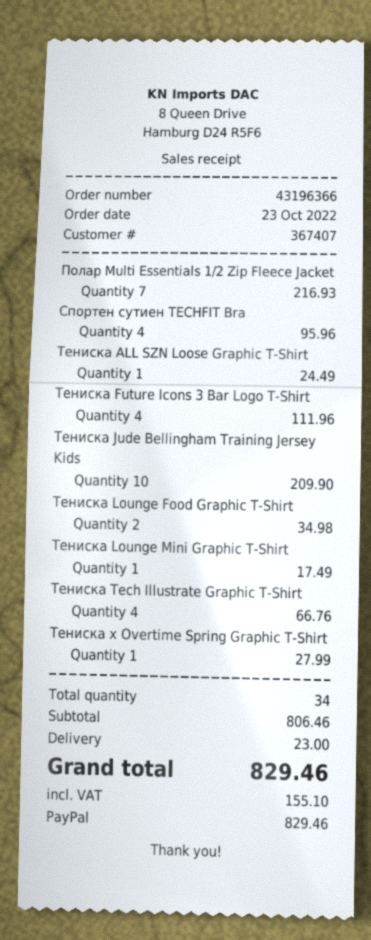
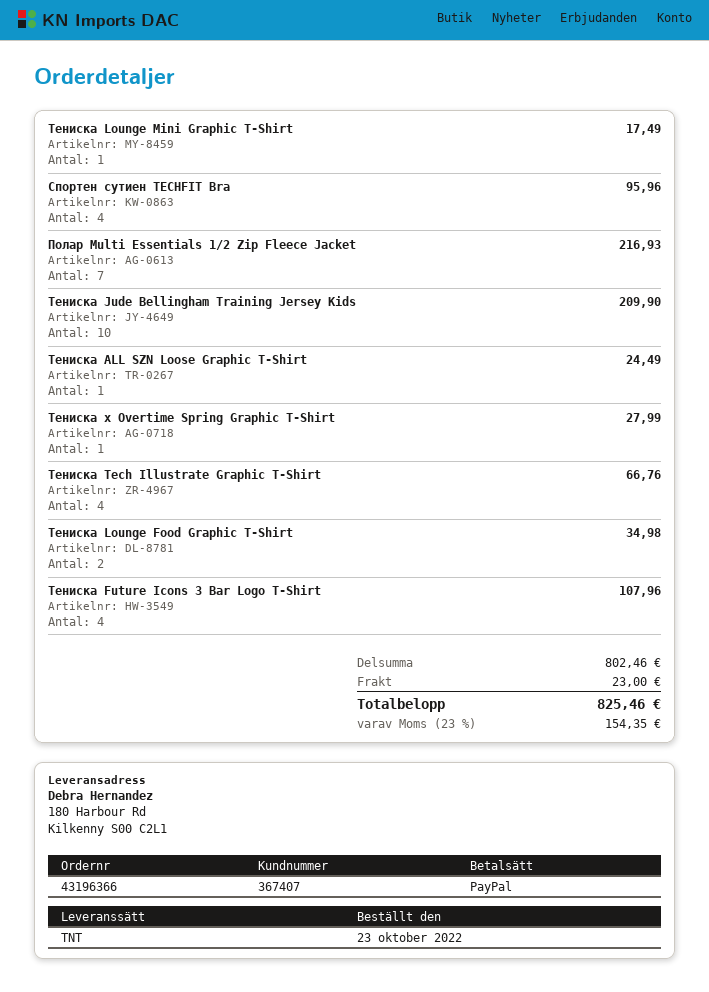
Тениска Future Icons 3 Bar Logo T-Shirt: 4 for 111.96 -> 4 for 107.96
subtotal: 806.46 -> 802.46
tax: 155.10 -> 154.35
total: 829.46 -> 825.46

